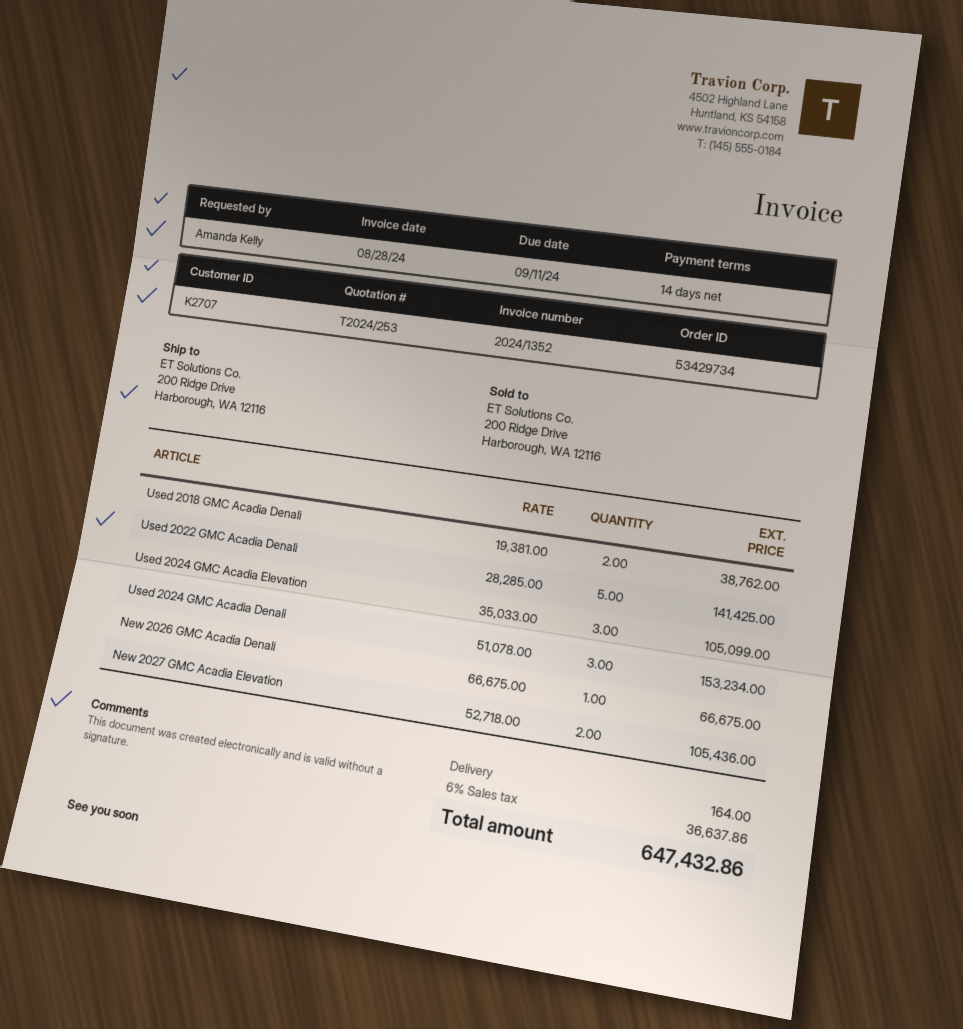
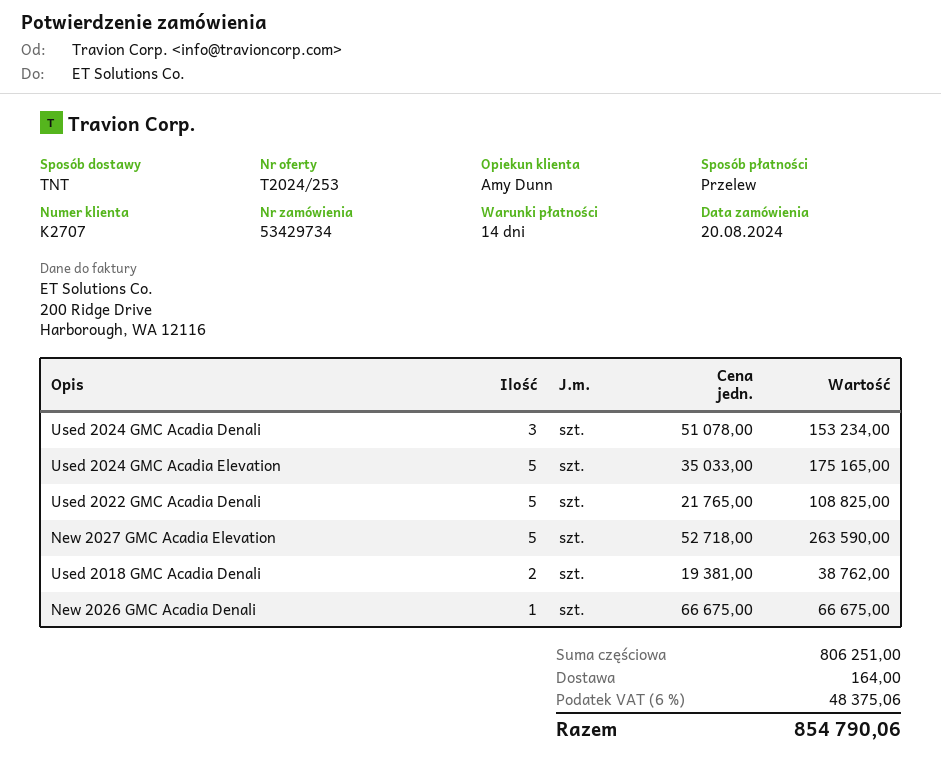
Used 2022 GMC Acadia Denali: 5 x 28285.00 = 141425.00 -> 5 x 21765.00 = 108825.00
Used 2024 GMC Acadia Elevation: 3 x 35033.00 = 105099.00 -> 5 x 35033.00 = 175165.00
New 2027 GMC Acadia Elevation: 2 x 52718.00 = 105436.00 -> 5 x 52718.00 = 263590.00
tax: 6% = 36637.86 -> 6% = 48375.06
total: 647432.86 -> 854790.06

